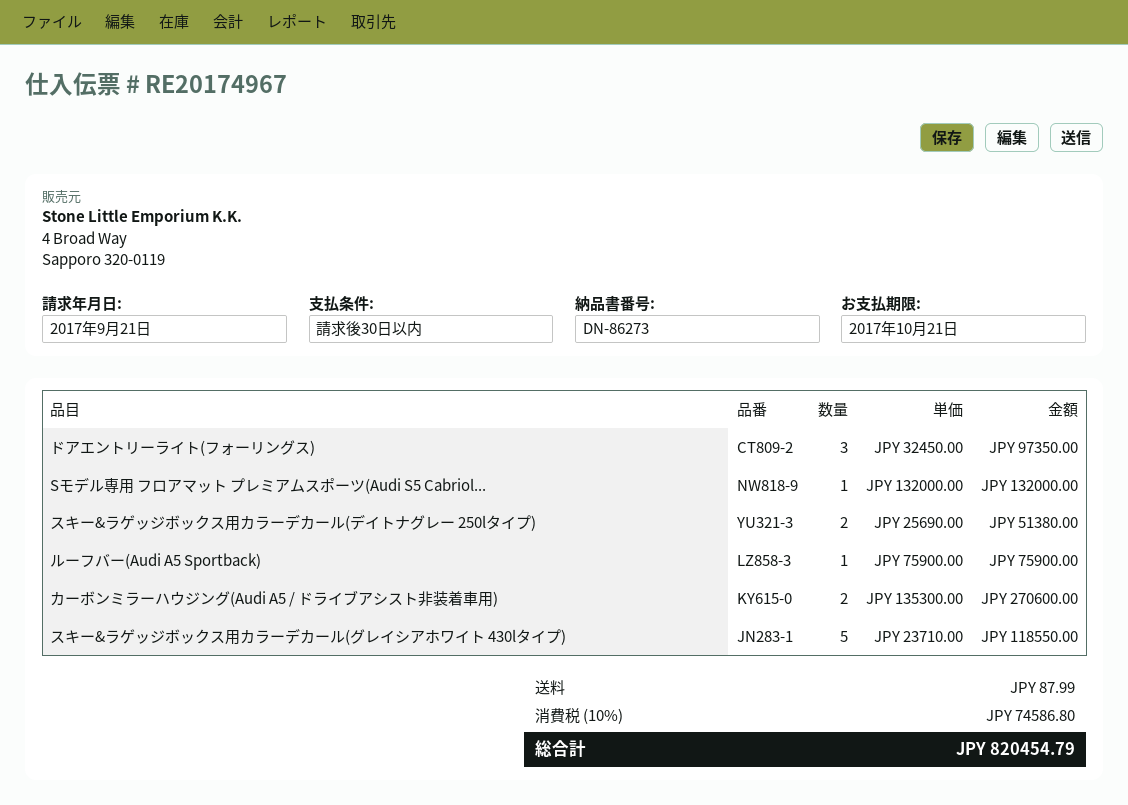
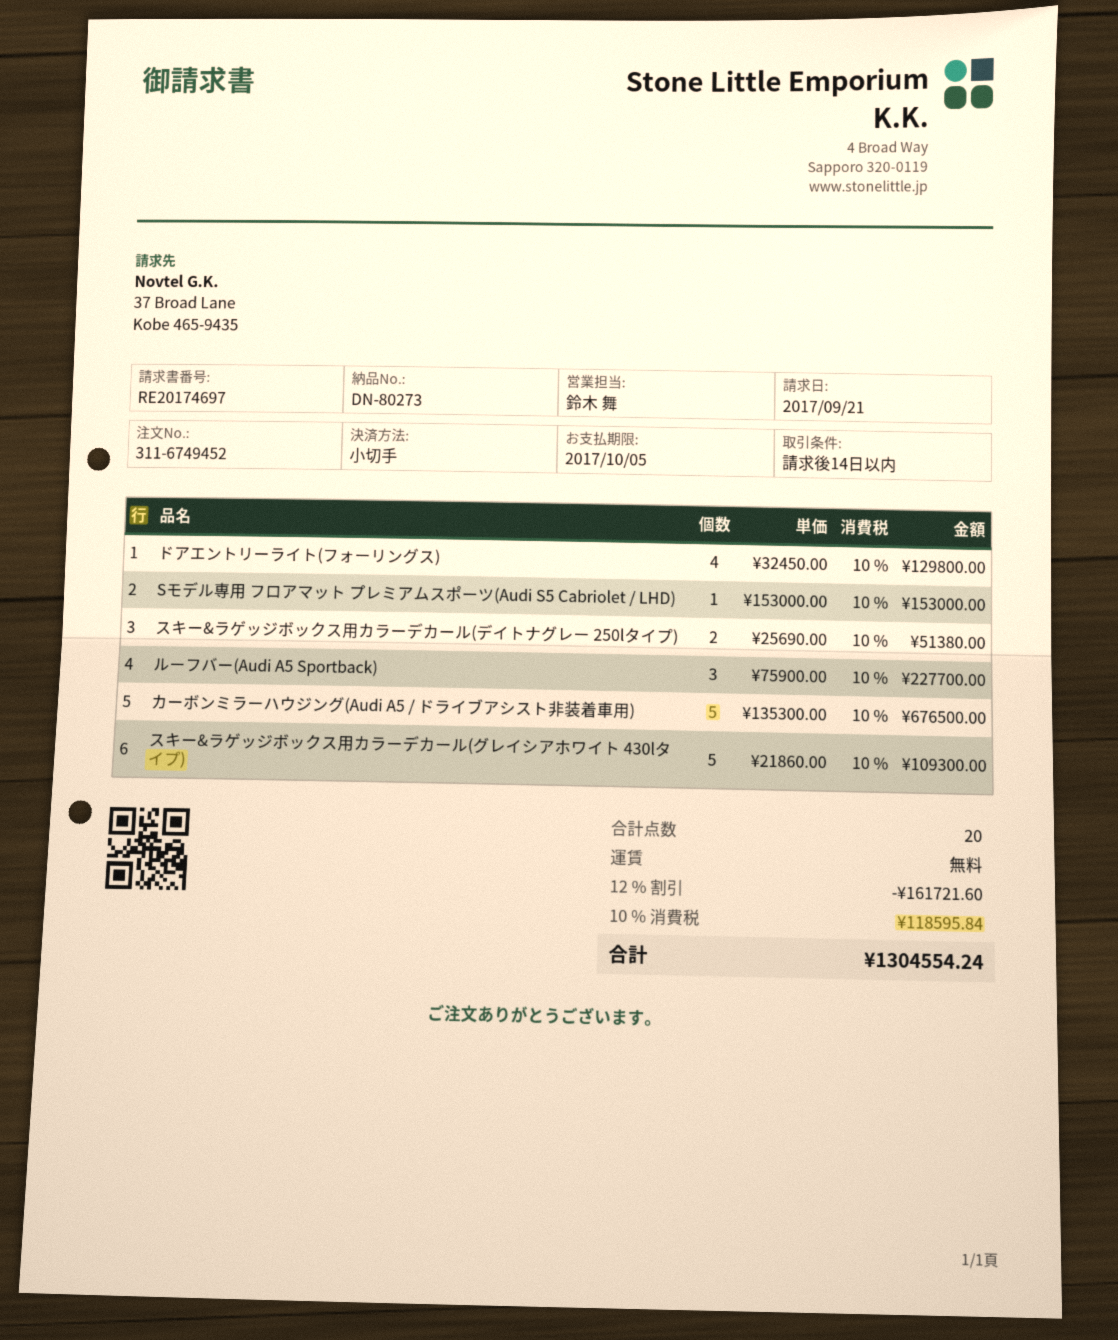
delivery note number: DN-86273 -> DN-80273
invoice number: RE20174967 -> RE20174697
payment terms: 30 days -> 14 days
due date: 2017-10-21 -> 2017-10-05
ドアエントリーライト(フォーリングス): 3 x 32450.00 = 97350.00 -> 4 x 32450.00 = 129800.00
Sモデル専用 フロアマット プレミアムスポーツ(Audi S5 Cabriol...: 1 x 132000.00 = 132000.00 -> 1 x 153000.00 = 153000.00
ルーフバー(Audi A5 Sportback): 1 x 75900.00 = 75900.00 -> 3 x 75900.00 = 227700.00
カーボンミラーハウジング(Audi A5 / ドライブアシスト非装着車用): 2 x 135300.00 = 270600.00 -> 5 x 135300.00 = 676500.00
スキー&ラゲッジボックス用カラーデカール(グレイシアホワイト 430lタイプ): 5 x 23710.00 = 118550.00 -> 5 x 21860.00 = 109300.00
discount: none -> 12% = 161721.60
shipping: 87.99 -> 0.00
tax: 10% = 74586.80 -> 10% = 118595.84
total: 820454.79 -> 1304554.24

